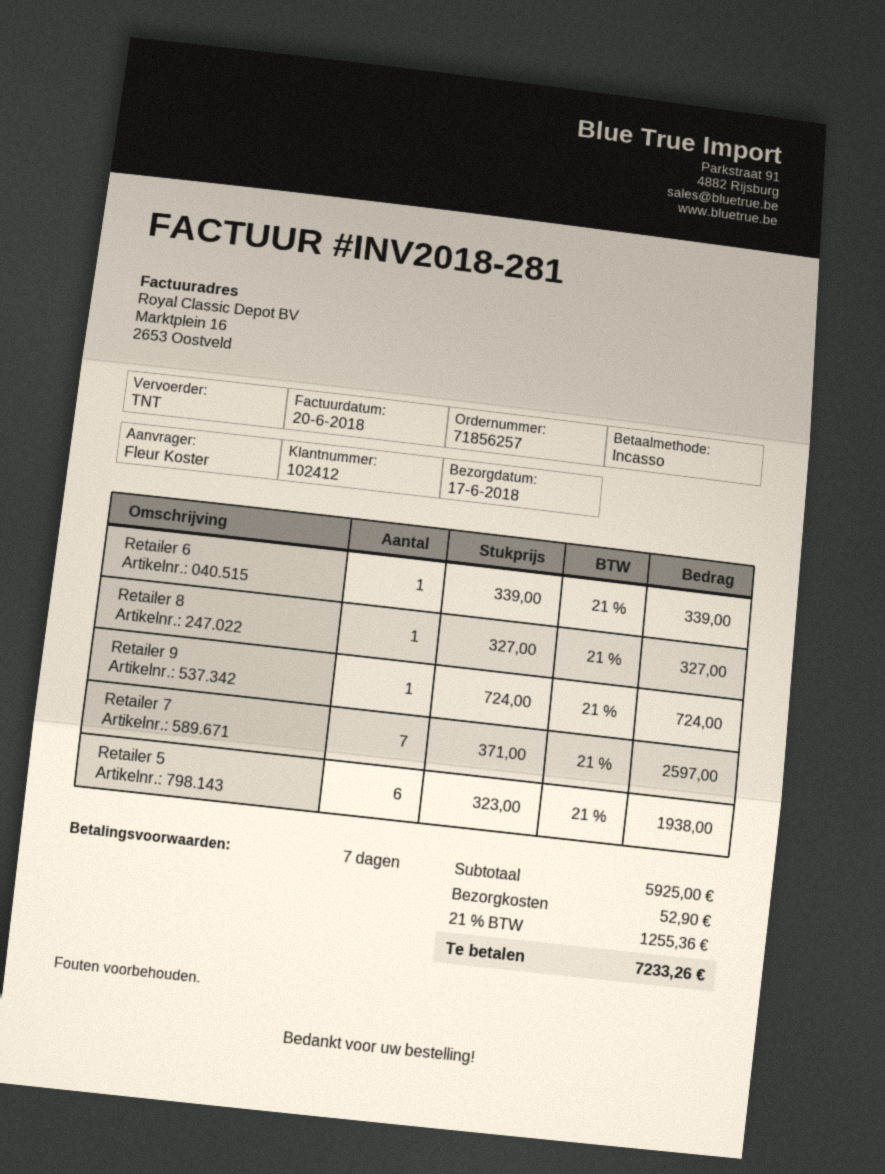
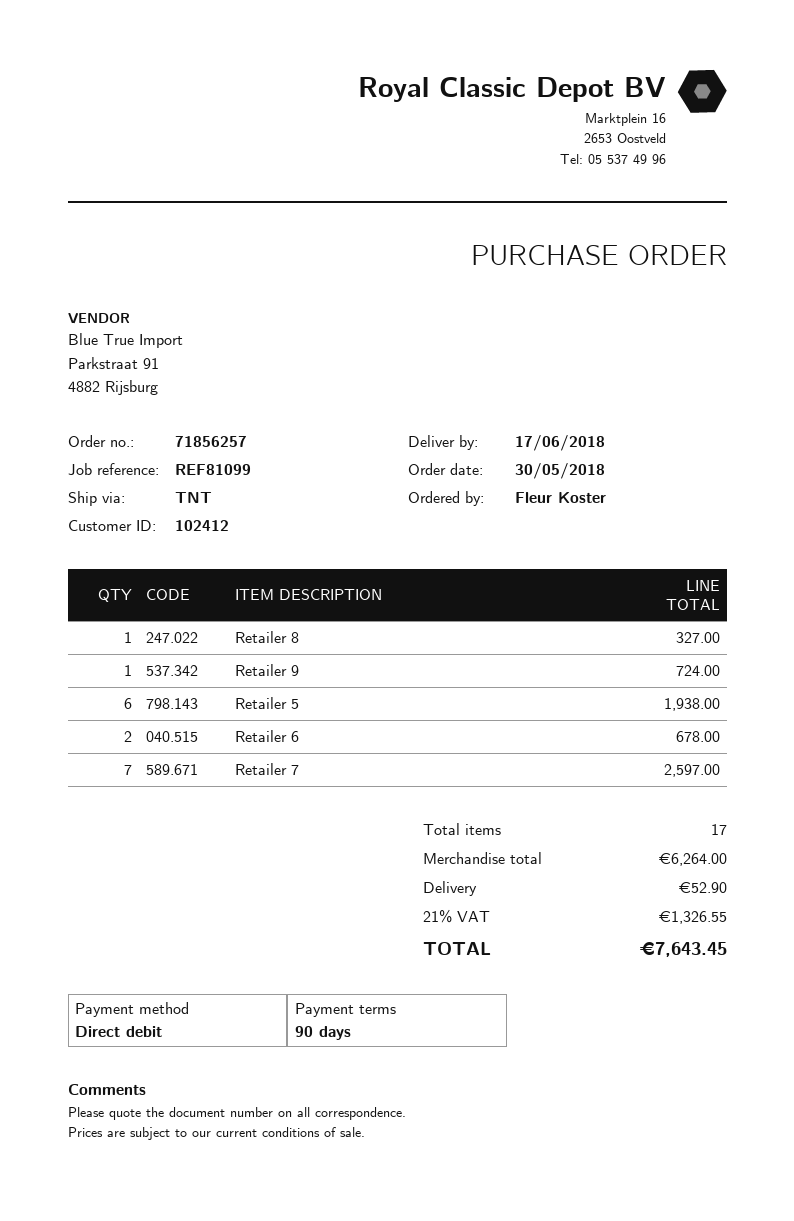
payment terms: 7 days -> 90 days
Retailer 6: 1 for 339.00 -> 2 for 678.00
subtotal: 5925.00 -> 6264.00
tax: 21% = 1255.36 -> 21% = 1326.55
total: 7233.26 -> 7643.45

